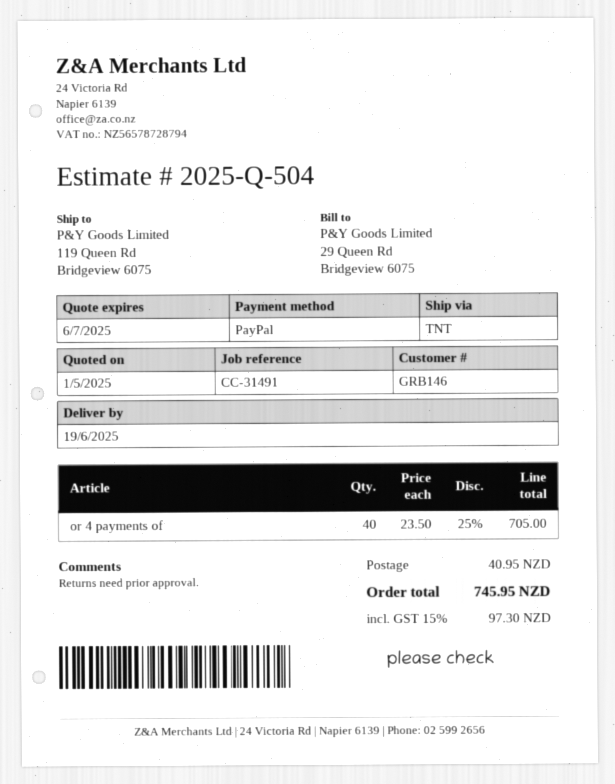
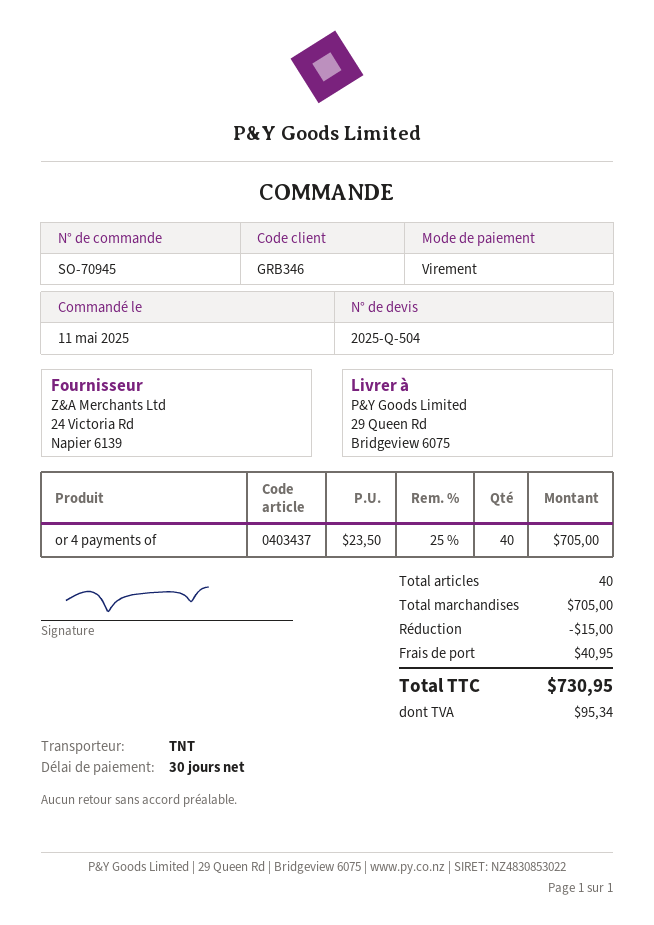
customer number: GRB146 -> GRB346
payment method: PayPal -> bank transfer
ship to: 119 Queen Rd, Bridgeview 6075 -> 29 Queen Rd, Bridgeview 6075
discount: none -> 15.00
tax: 97.30 -> 95.34
total: 745.95 -> 730.95

